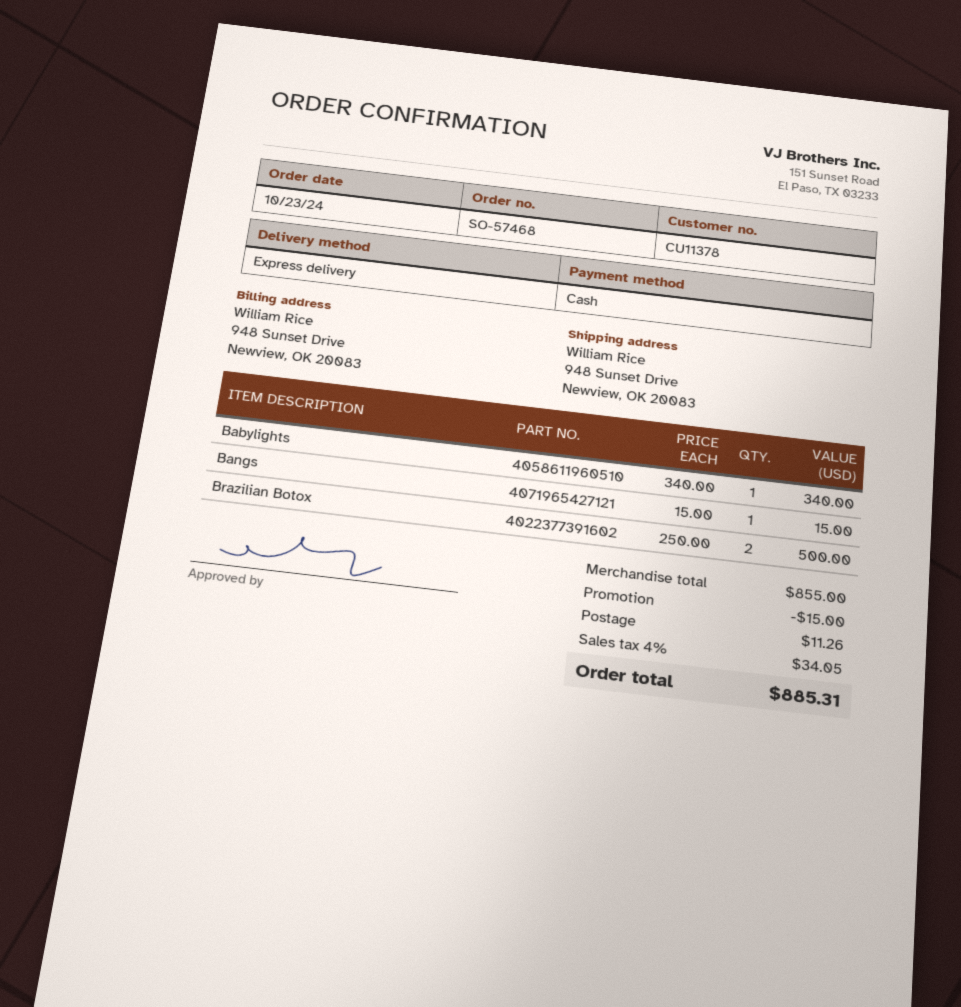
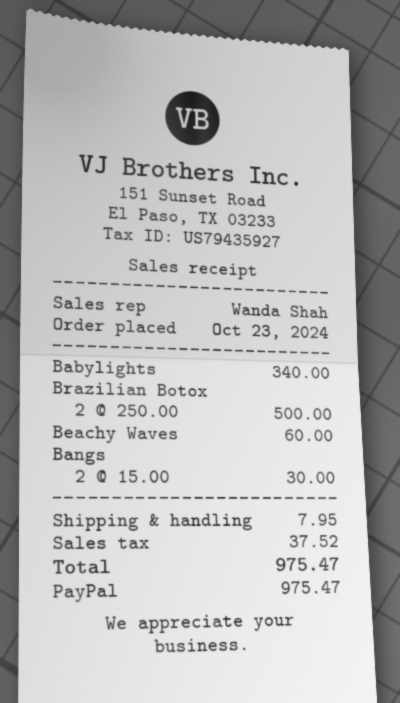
payment method: cash -> PayPal
Bangs: 1 x 15.00 = 15.00 -> 2 x 15.00 = 30.00
Beachy Waves: none -> 1 x 60.00 = 60.00
discount: 15.00 -> none
shipping: 11.26 -> 7.95
tax: 34.05 -> 37.52
total: 885.31 -> 975.47

